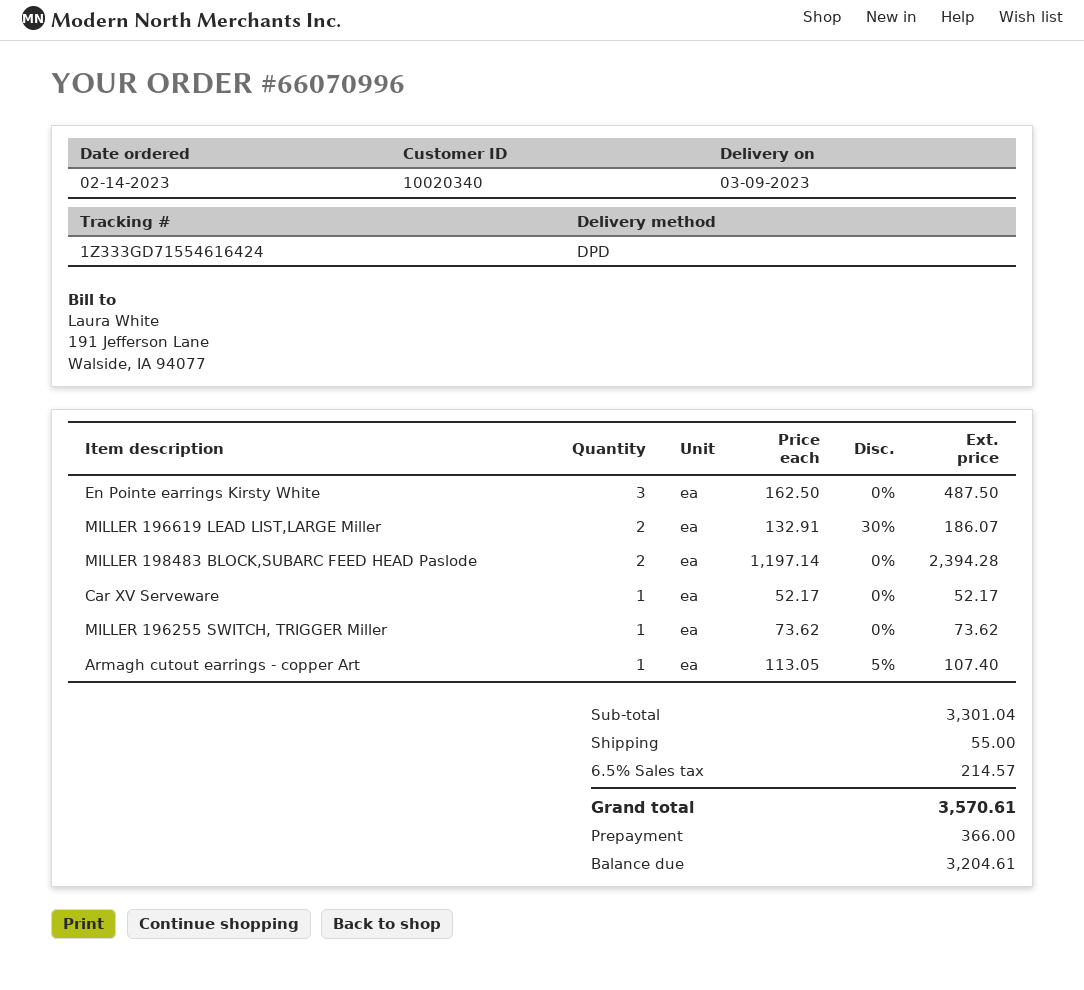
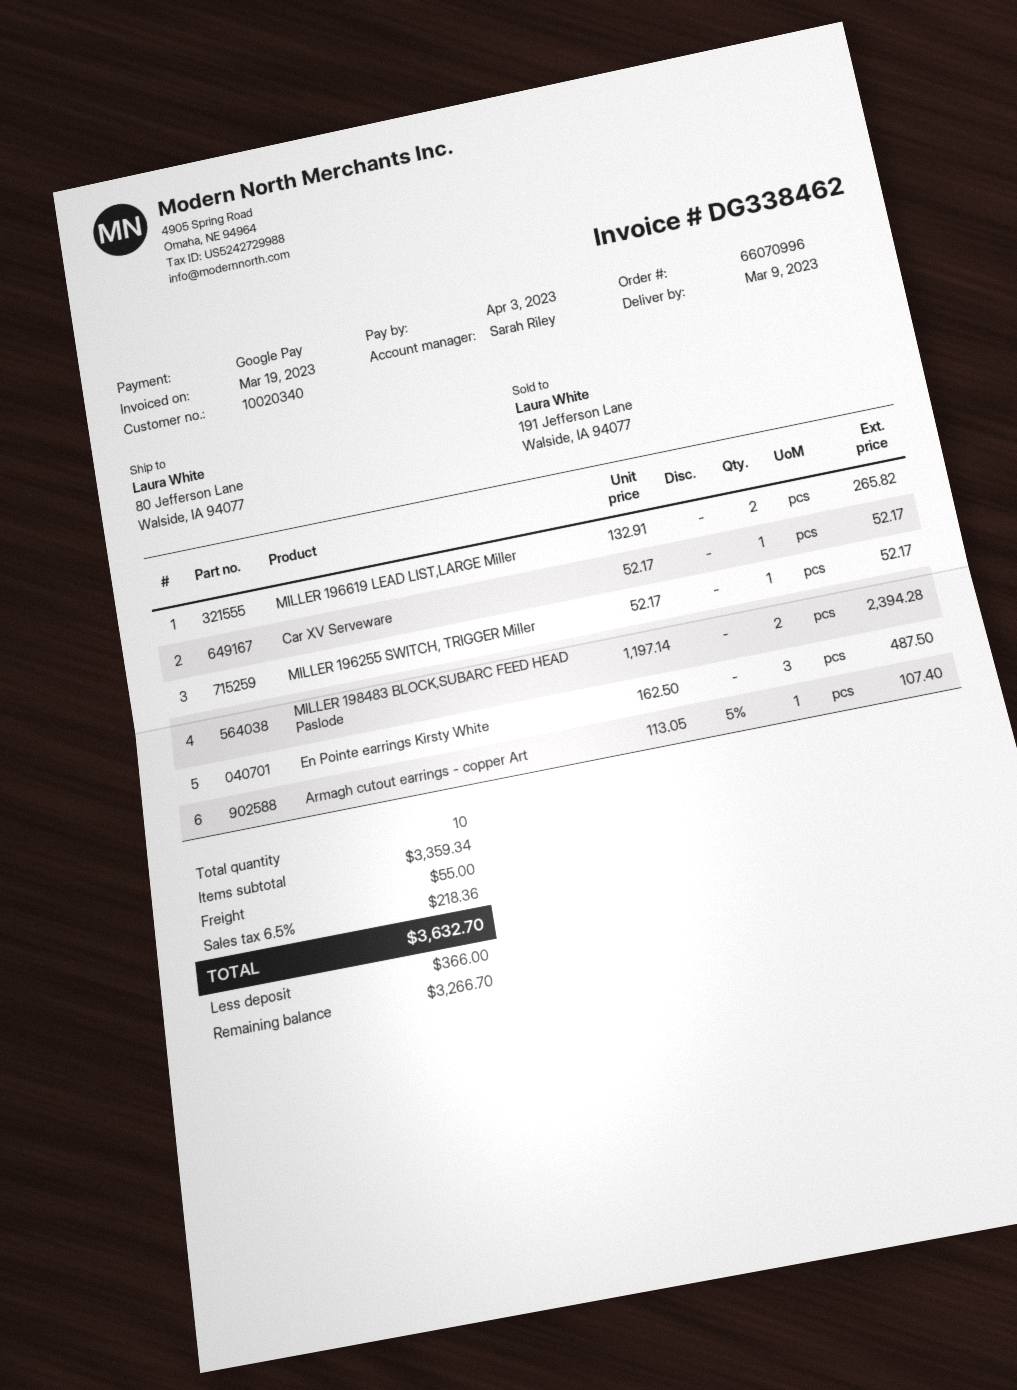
MILLER 196619 LEAD LIST,LARGE Miller: 2 x 132.91 - 30% = 186.07 -> 2 x 132.91 = 265.82
MILLER 196255 SWITCH, TRIGGER Miller: 1 x 73.62 = 73.62 -> 1 x 52.17 = 52.17
subtotal: 3301.04 -> 3359.34
tax: 6.5% = 214.57 -> 6.5% = 218.36
total: 3570.61 -> 3632.70
balance: 3204.61 -> 3266.70

